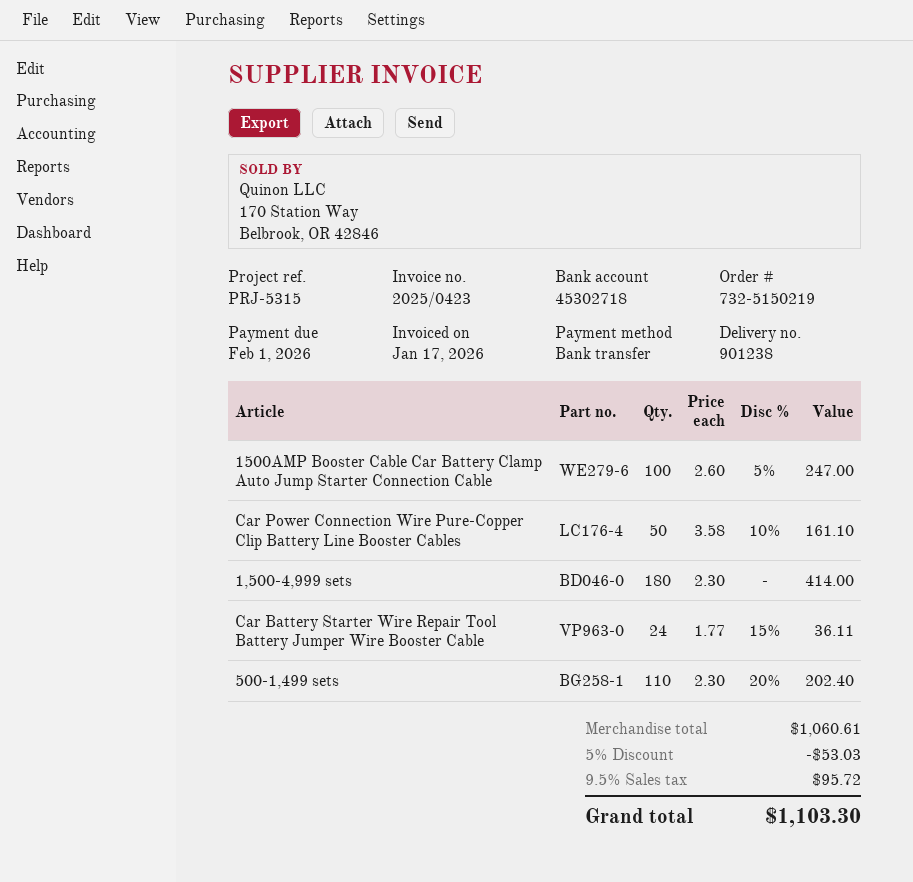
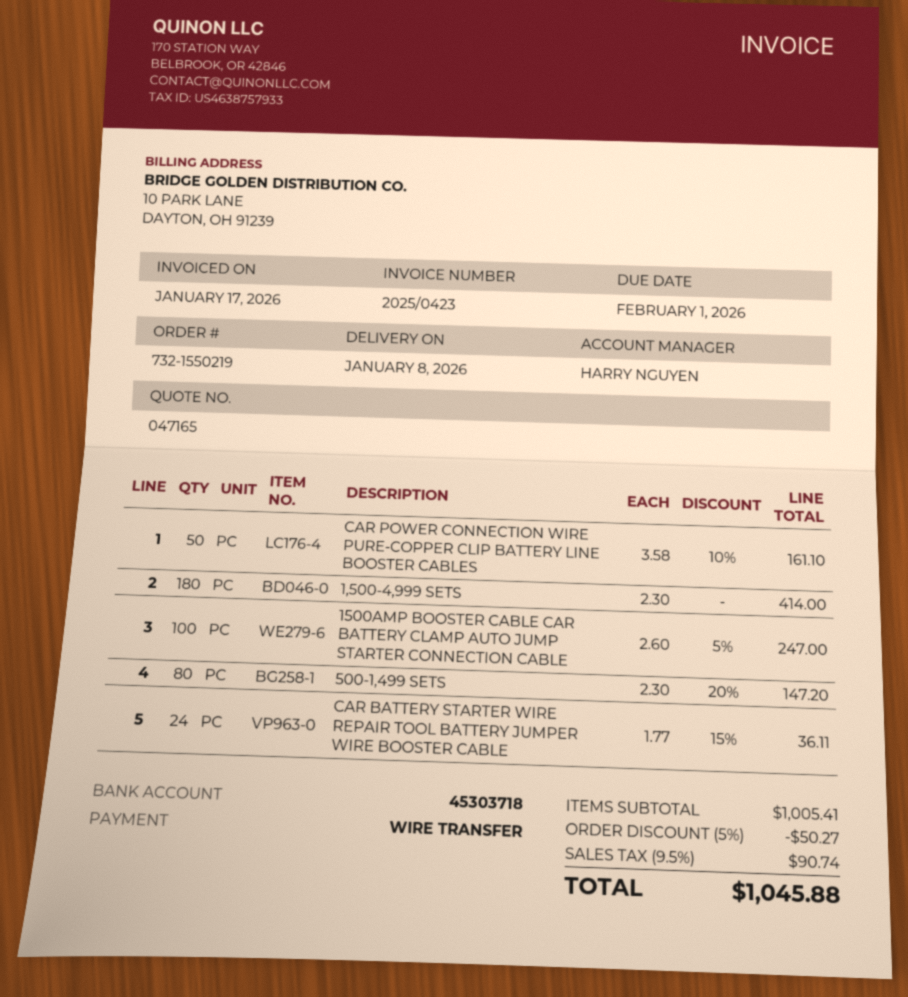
order number: 732-5150219 -> 732-1550219
bank account: 45302718 -> 45303718
500-1,499 sets: 110 x 2.30 - 20% = 202.40 -> 80 x 2.30 - 20% = 147.20
subtotal: 1060.61 -> 1005.41
discount: 5% = 53.03 -> 5% = 50.27
tax: 9.5% = 95.72 -> 9.5% = 90.74
total: 1103.30 -> 1045.88

